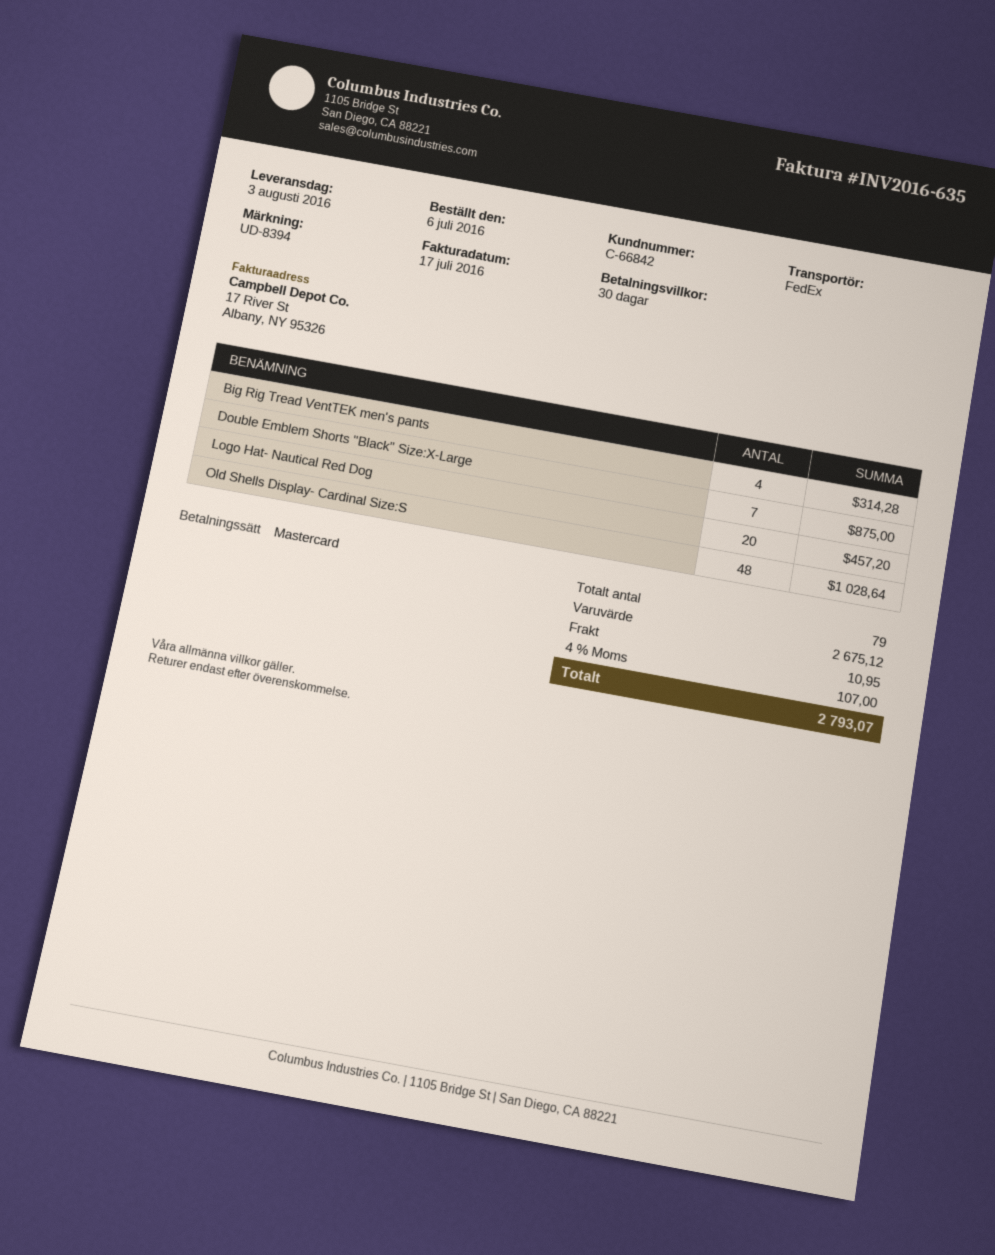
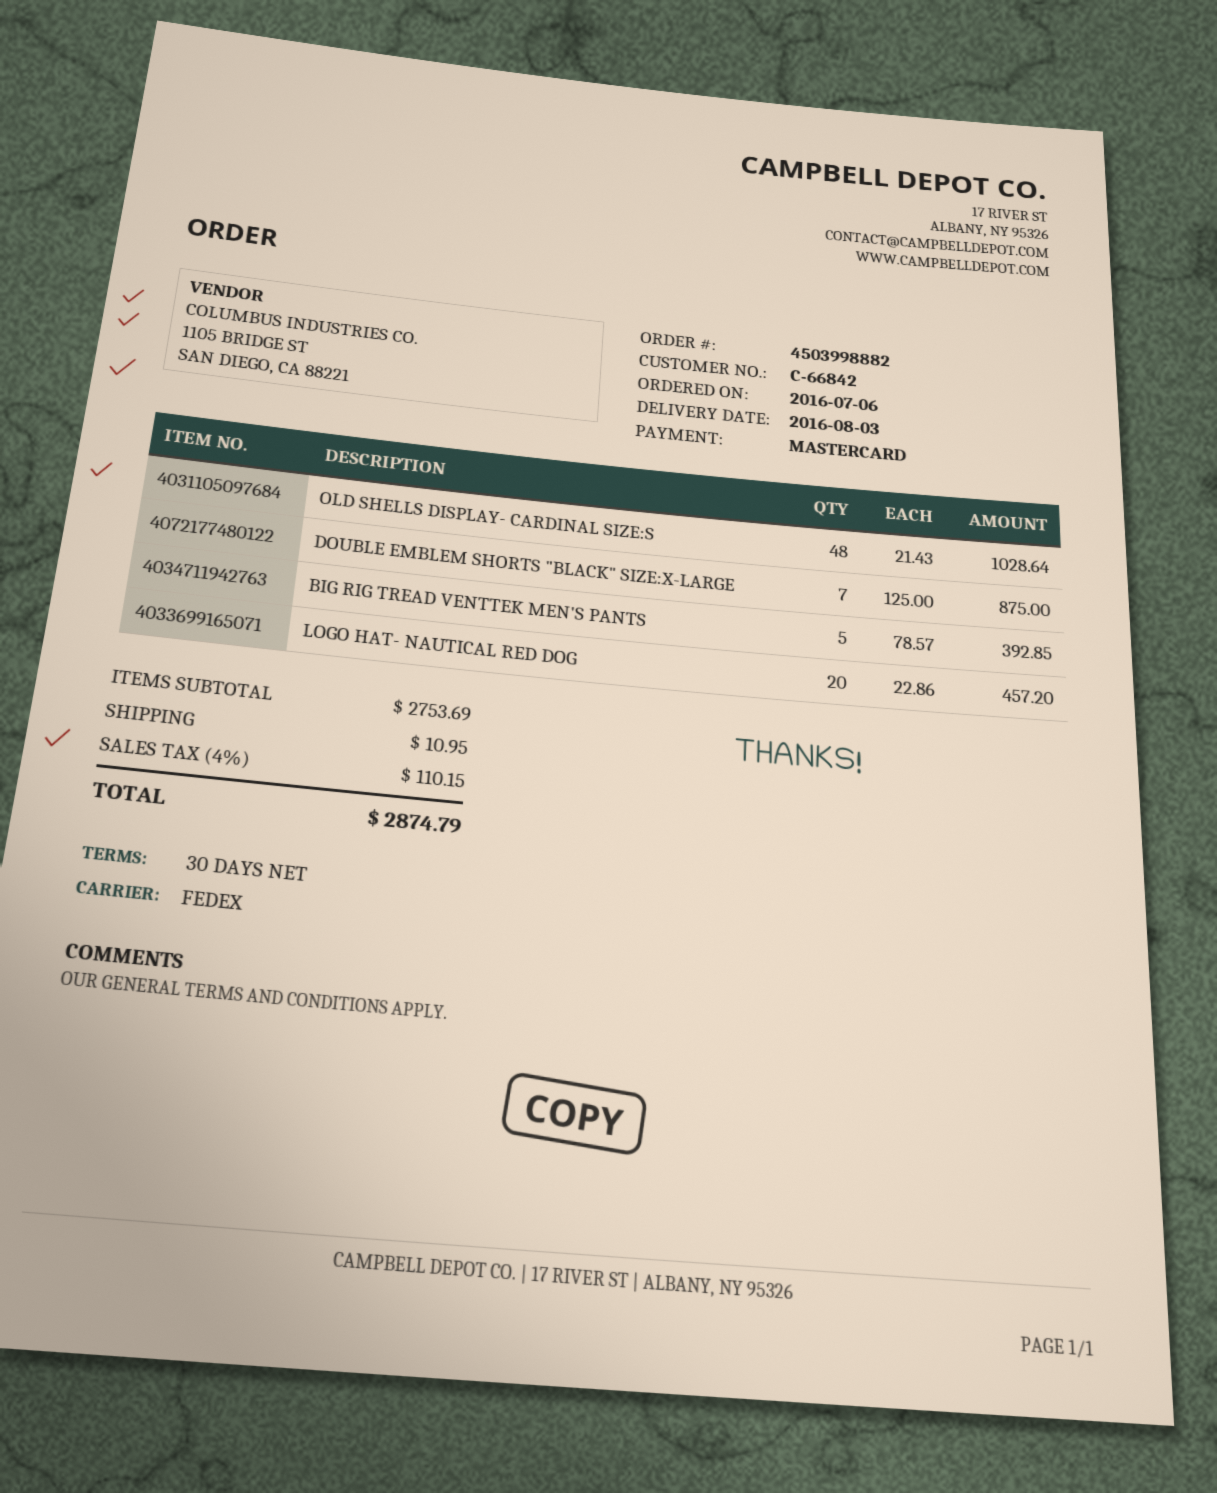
Big Rig Tread VentTEK men's pants: 4 for 314.28 -> 5 for 392.85
subtotal: 2675.12 -> 2753.69
tax: 4% = 107.00 -> 4% = 110.15
total: 2793.07 -> 2874.79

